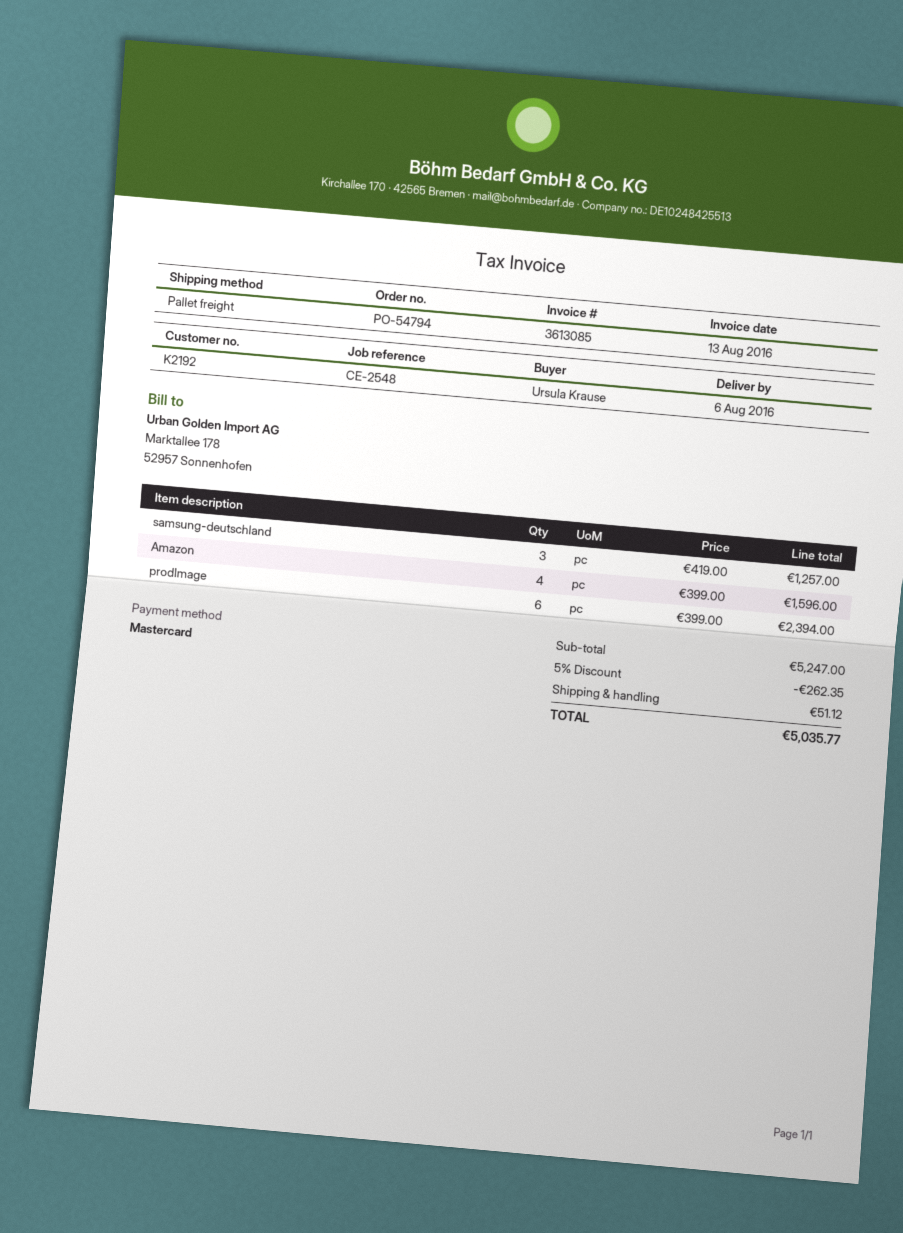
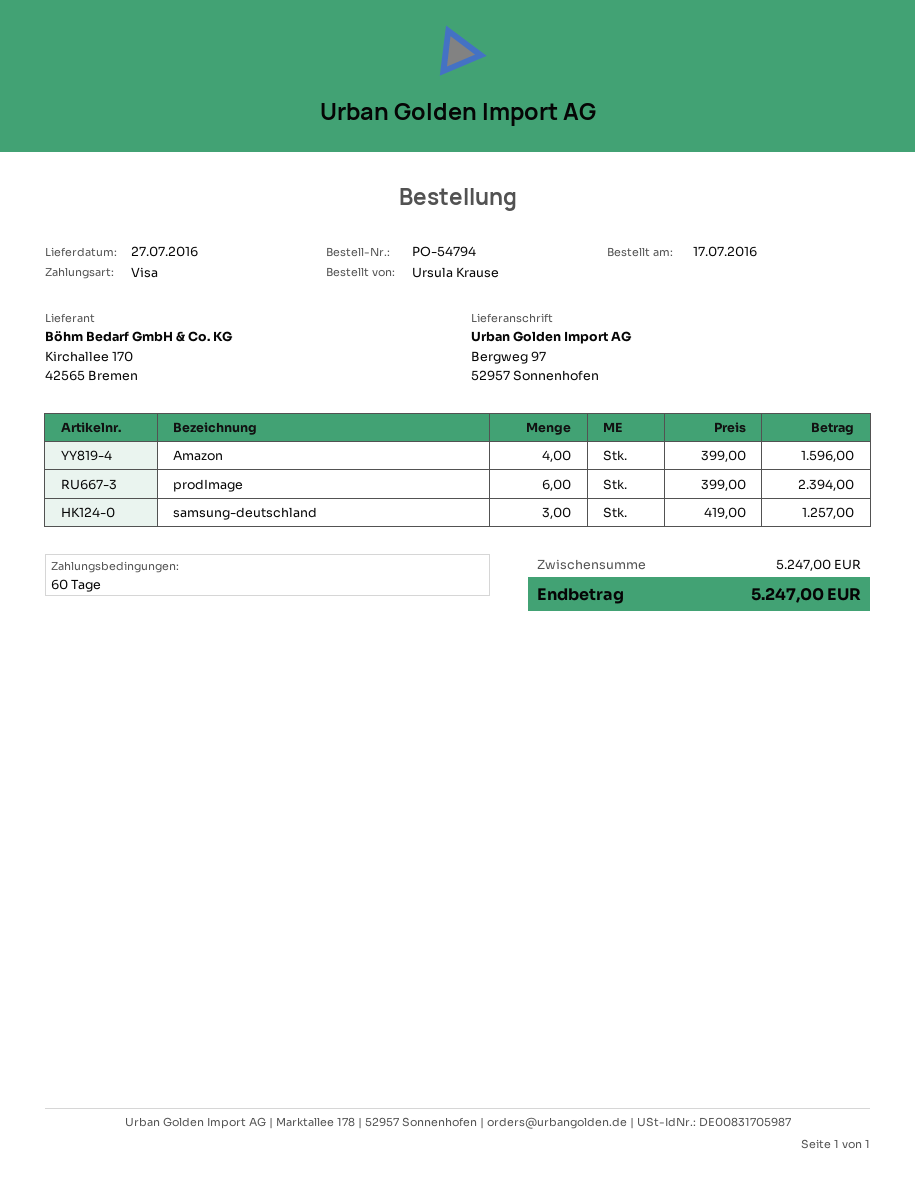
delivery date: 2016-08-06 -> 2016-07-27
payment method: Mastercard -> Visa
discount: 5% = 262.35 -> none
shipping: 51.12 -> none
total: 5035.77 -> 5247.00

